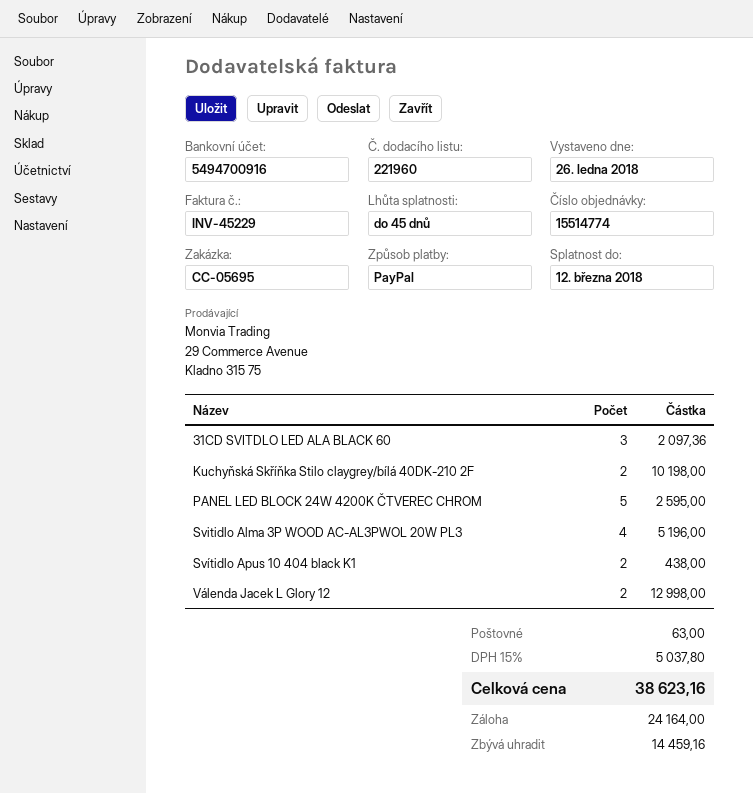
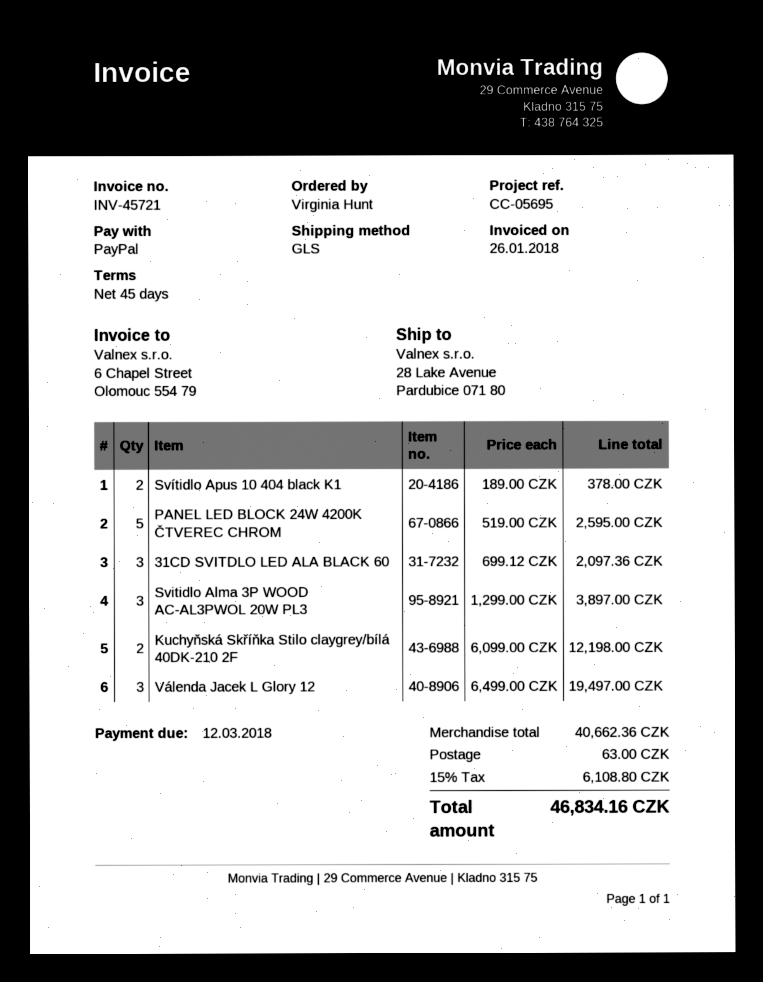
invoice number: INV-45229 -> INV-45721
Kuchyňská Skříňka Stilo claygrey/bílá 40DK-210 2F: 2 for 10198.00 -> 2 for 12198.00
Svitidlo Alma 3P WOOD AC-AL3PWOL 20W PL3: 4 for 5196.00 -> 3 for 3897.00
Svítidlo Apus 10 404 black K1: 2 for 438.00 -> 2 for 378.00
Válenda Jacek L Glory 12: 2 for 12998.00 -> 3 for 19497.00
tax: 15% = 5037.80 -> 15% = 6108.80
total: 38623.16 -> 46834.16

